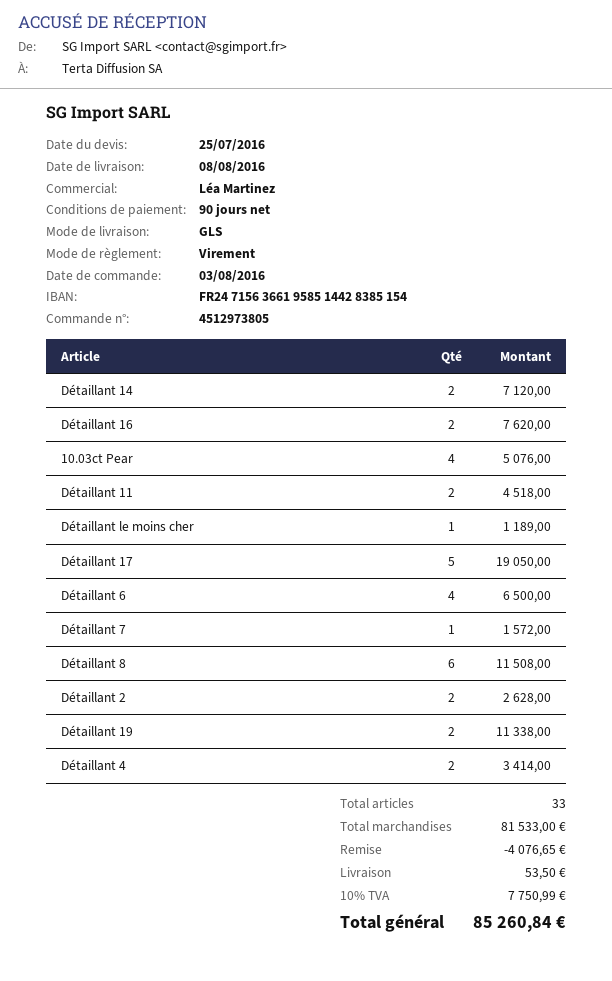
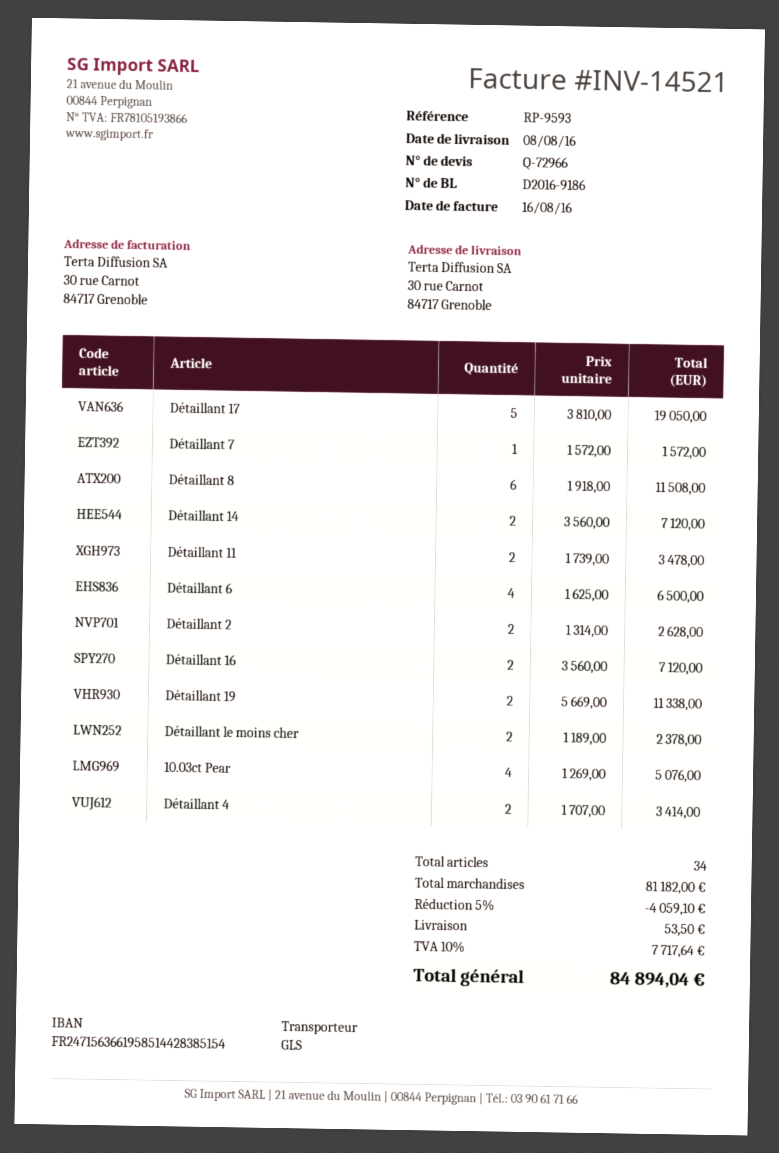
Détaillant 16: 2 for 7620.00 -> 2 for 7120.00
Détaillant 11: 2 for 4518.00 -> 2 for 3478.00
Détaillant le moins cher: 1 for 1189.00 -> 2 for 2378.00
total quantity: 33 -> 34
subtotal: 81533.00 -> 81182.00
discount: 4076.65 -> 4059.10
tax: 10% = 7750.99 -> 10% = 7717.64
total: 85260.84 -> 84894.04

